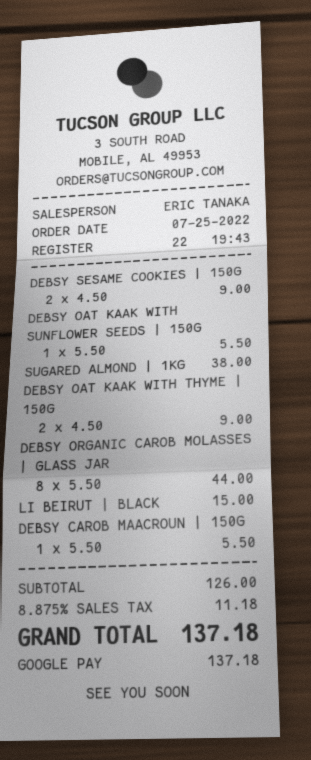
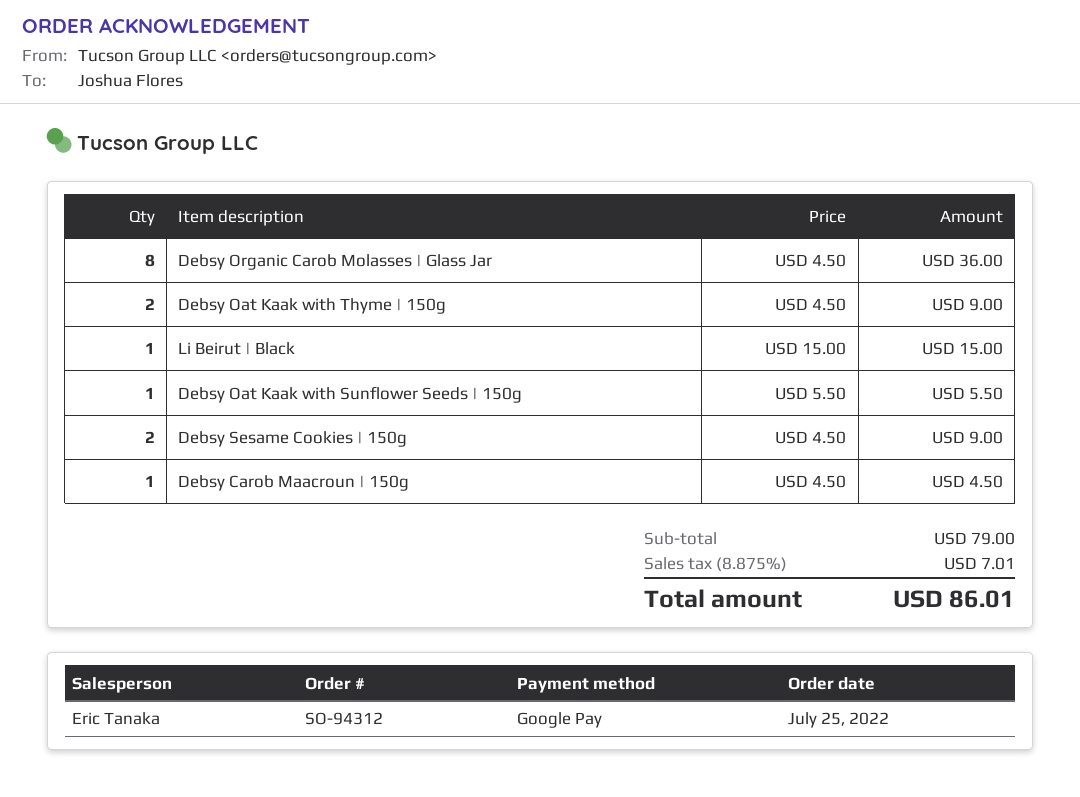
SUGARED ALMOND | 1KG: 1 x 38.00 = 38.00 -> none
DEBSY ORGANIC CAROB MOLASSES | GLASS JAR: 8 x 5.50 = 44.00 -> 8 x 4.50 = 36.00
DEBSY CAROB MAACROUN | 150G: 1 x 5.50 = 5.50 -> 1 x 4.50 = 4.50
subtotal: 126.00 -> 79.00
tax: 8.875% = 11.18 -> 8.875% = 7.01
total: 137.18 -> 86.01

